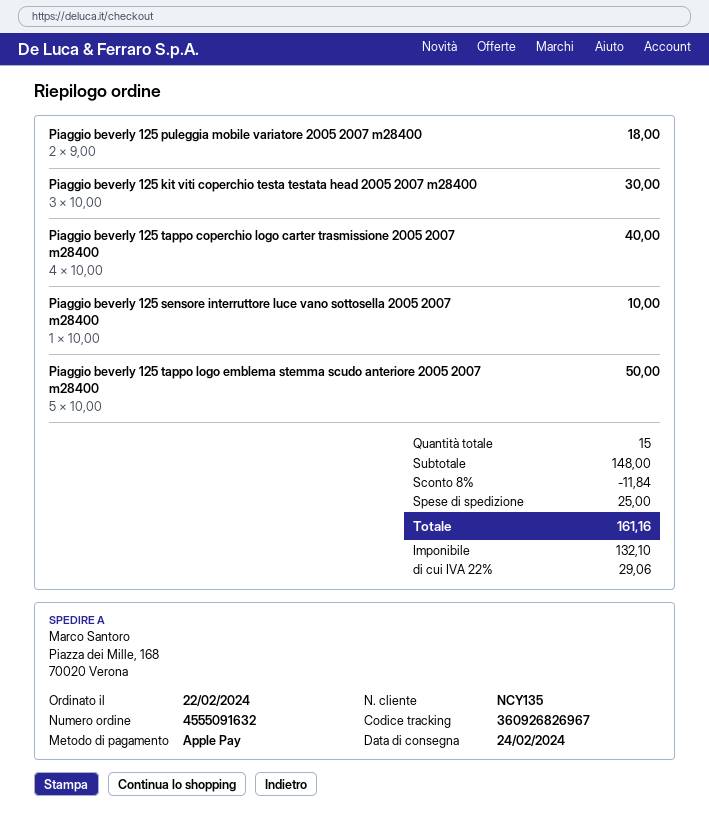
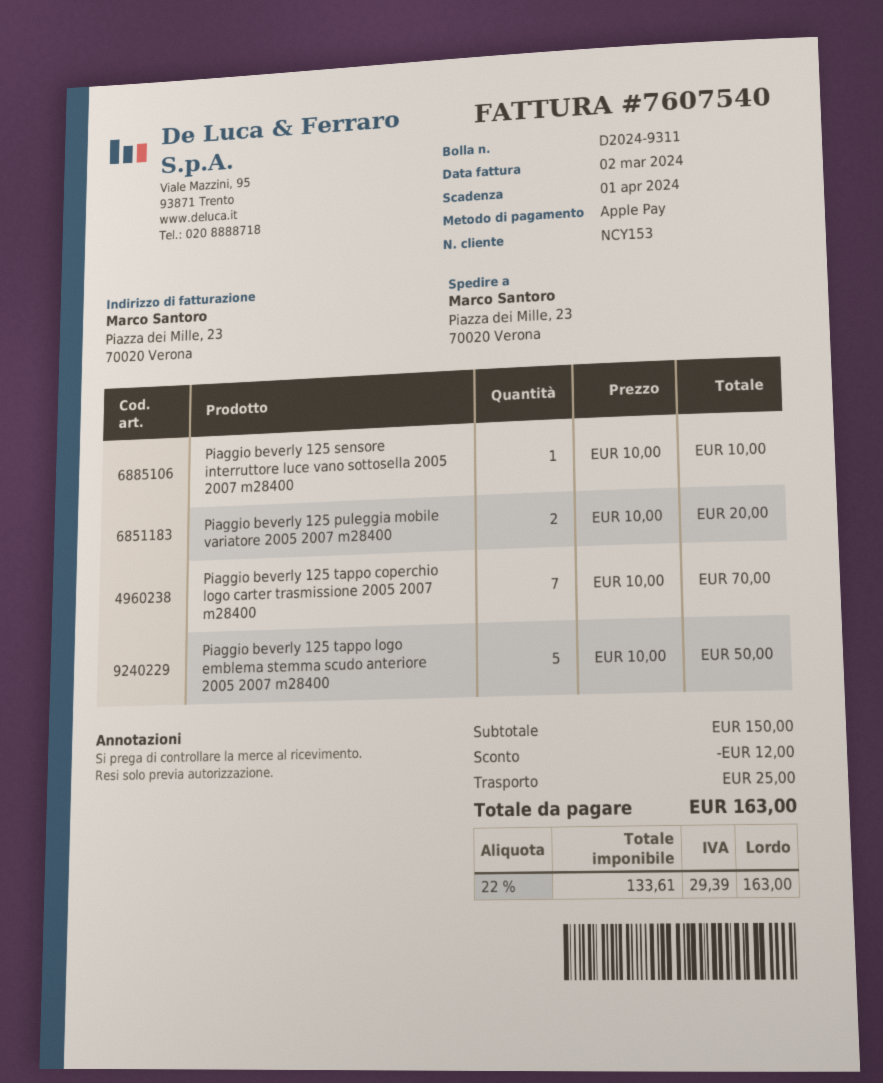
customer number: NCY135 -> NCY153
ship to: Piazza dei Mille, 168, 70020 Verona -> Piazza dei Mille, 23, 70020 Verona
Piaggio beverly 125 puleggia mobile variatore 2005 2007 m28400: 2 x 9.00 = 18.00 -> 2 x 10.00 = 20.00
Piaggio beverly 125 kit viti coperchio testa testata head 2005 2007 m28400: 3 x 10.00 = 30.00 -> none
Piaggio beverly 125 tappo coperchio logo carter trasmissione 2005 2007 m28400: 4 x 10.00 = 40.00 -> 7 x 10.00 = 70.00
subtotal: 148.00 -> 150.00
discount: 11.84 -> 12.00
net: 132.10 -> 133.61
tax: 22% = 29.06 -> 22% = 29.39
total: 161.16 -> 163.00

